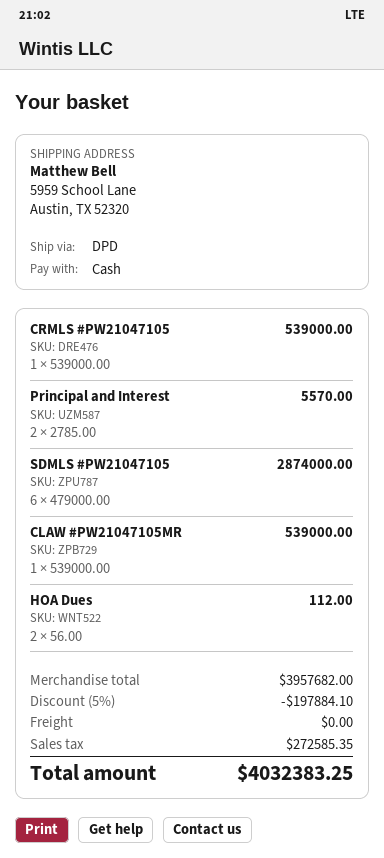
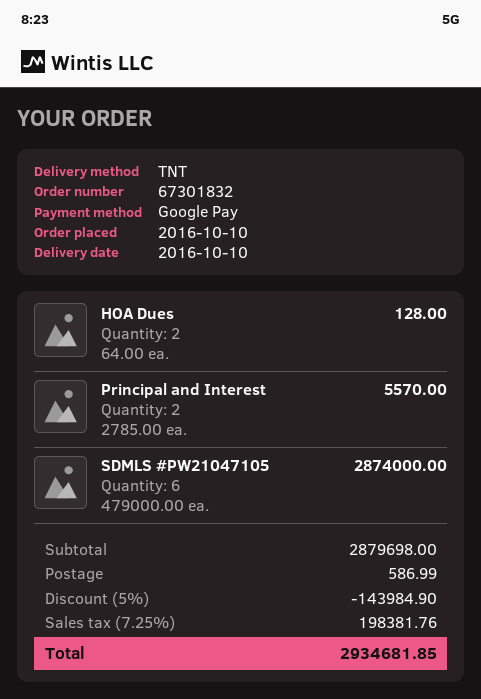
payment method: cash -> Google Pay
shipping method: DPD -> TNT
CRMLS #PW21047105: 1 x 539000.00 = 539000.00 -> none
CLAW #PW21047105MR: 1 x 539000.00 = 539000.00 -> none
HOA Dues: 2 x 56.00 = 112.00 -> 2 x 64.00 = 128.00
subtotal: 3957682.00 -> 2879698.00
discount: 5% = 197884.10 -> 5% = 143984.90
shipping: 0.00 -> 586.99
tax: 272585.35 -> 198381.76
total: 4032383.25 -> 2934681.85

